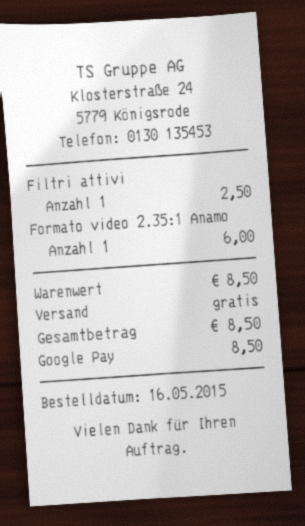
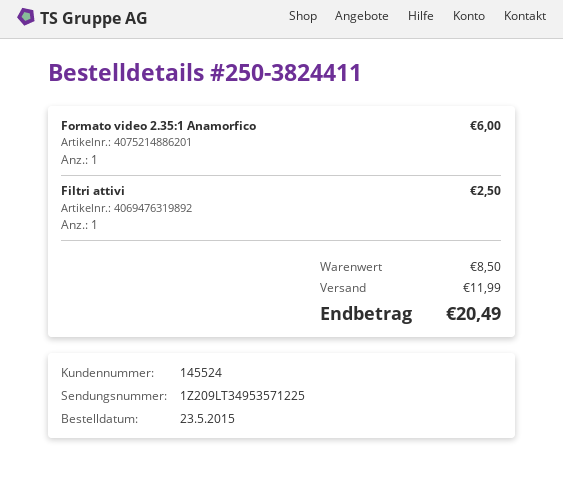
order date: 2015-05-16 -> 2015-05-23
shipping: 0.00 -> 11.99
total: 8.50 -> 20.49

